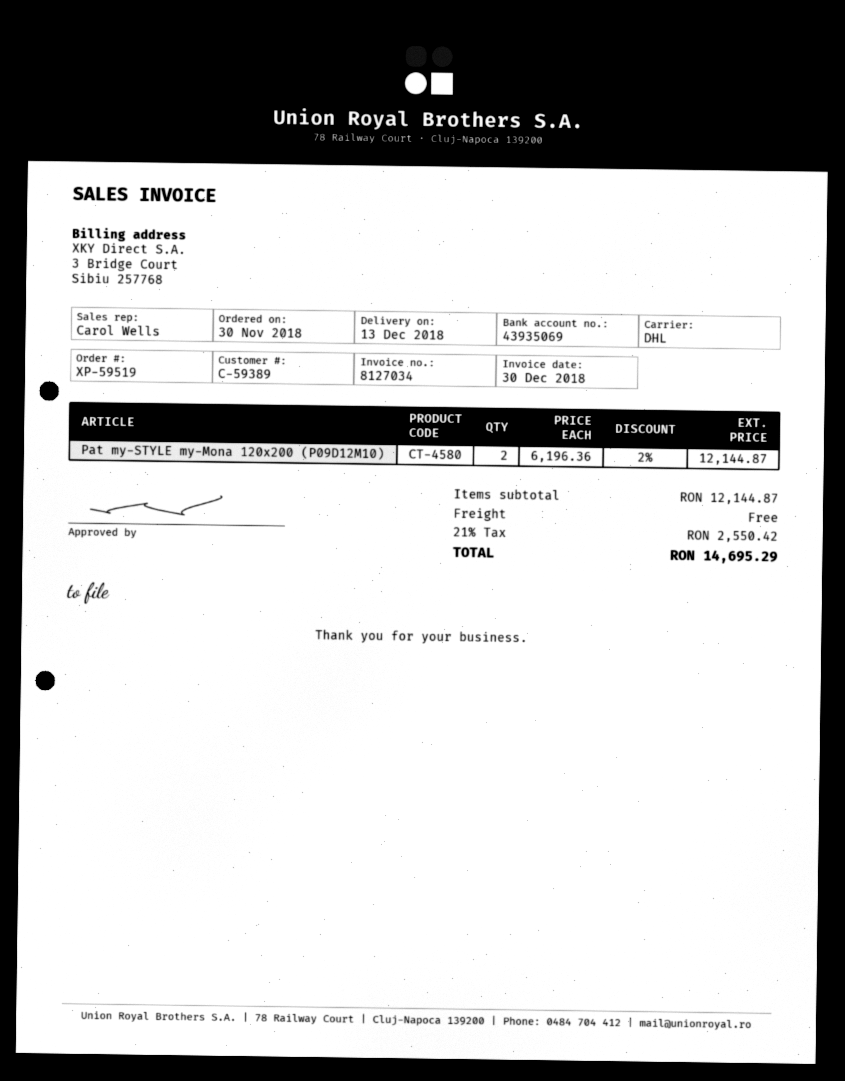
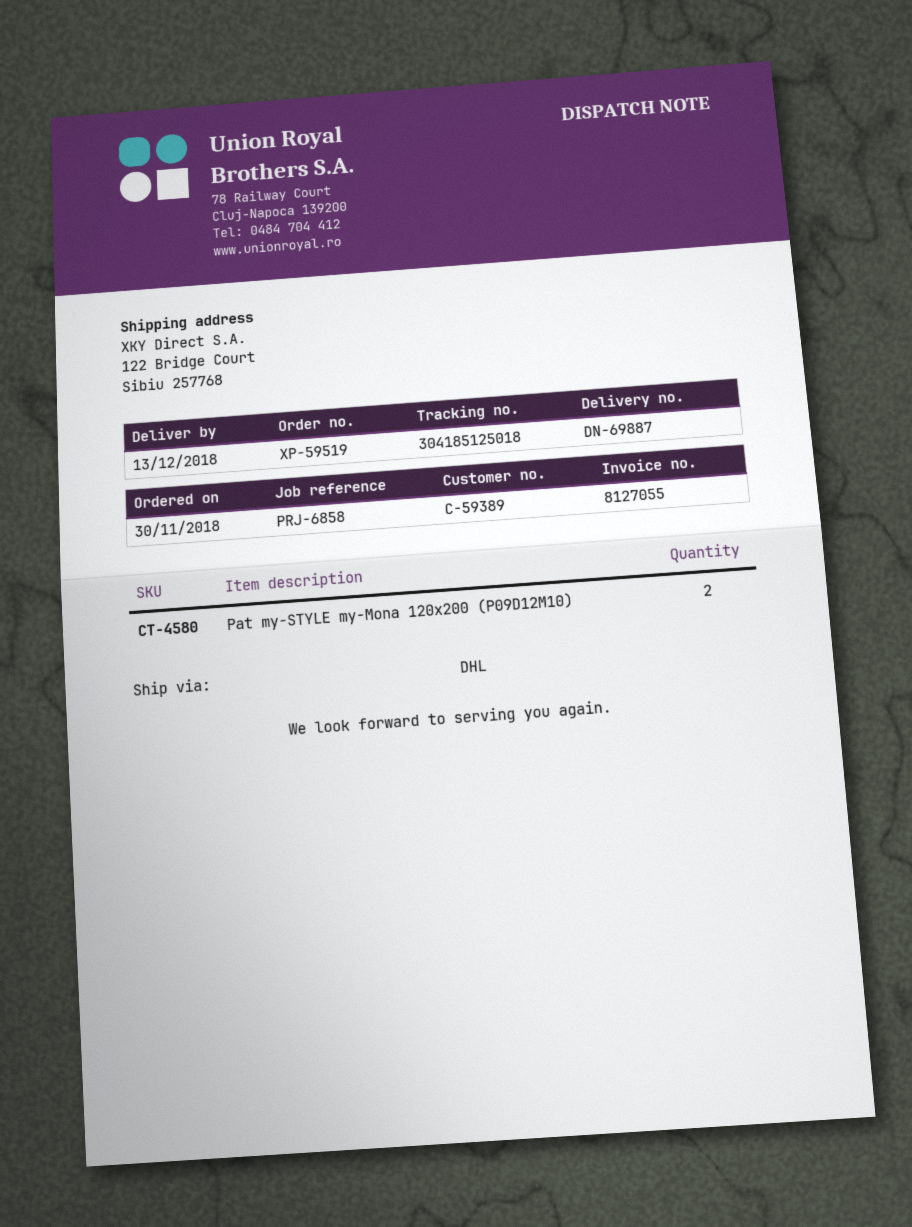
invoice number: 8127034 -> 8127055

